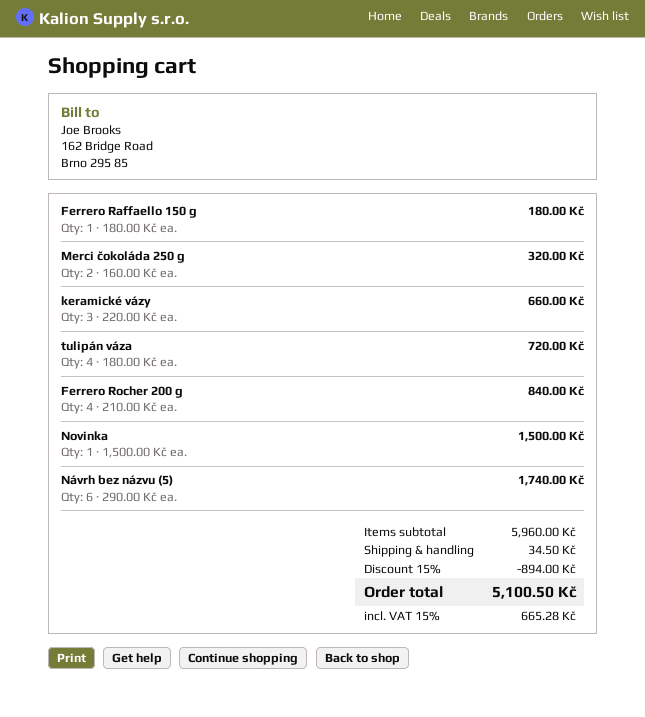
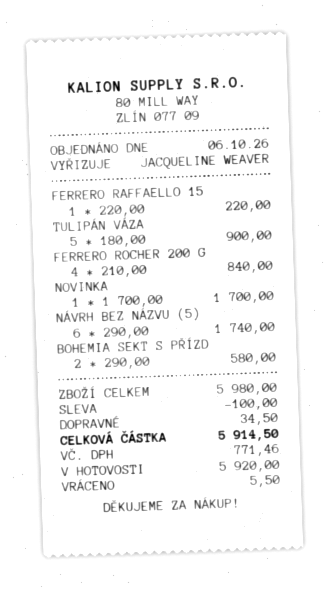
Ferrero Raffaello 150 g: 1 x 180.00 = 180.00 -> 1 x 220.00 = 220.00
Merci čokoláda 250 g: 2 x 160.00 = 320.00 -> none
keramické vázy: 3 x 220.00 = 660.00 -> none
tulipán váza: 4 x 180.00 = 720.00 -> 5 x 180.00 = 900.00
Novinka: 1 x 1500.00 = 1500.00 -> 1 x 1700.00 = 1700.00
BOHEMIA SEKT S PŘÍZD: none -> 2 x 290.00 = 580.00
subtotal: 5960.00 -> 5980.00
discount: 894.00 -> 100.00
tax: 665.28 -> 771.46
total: 5100.50 -> 5914.50

